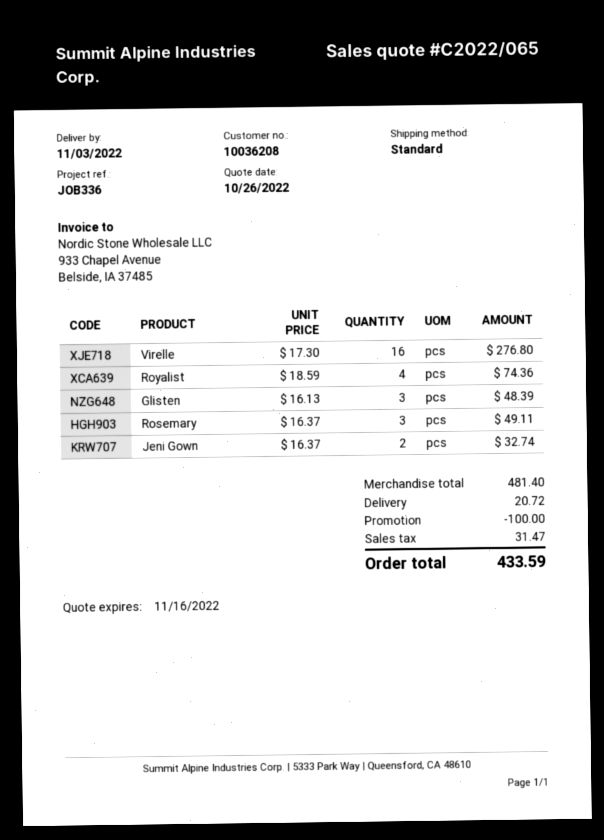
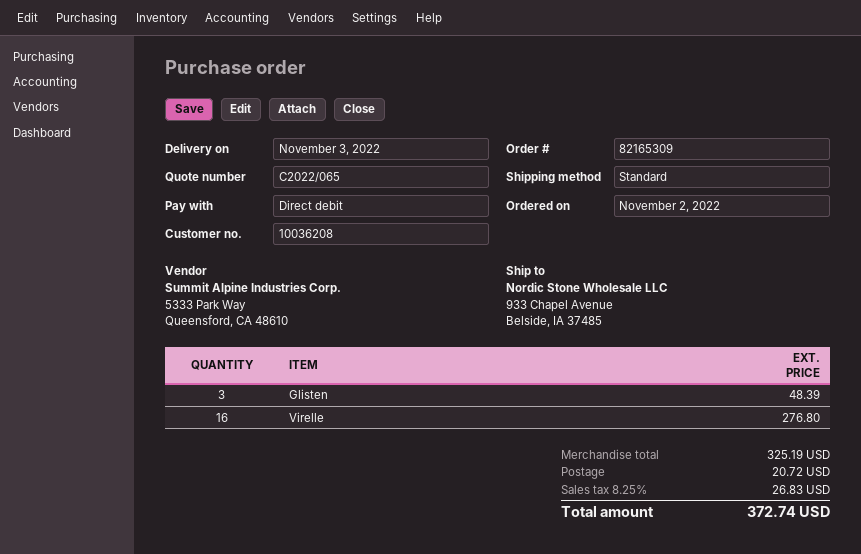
Royalist: 4 for 74.36 -> none
Rosemary: 3 for 49.11 -> none
Jeni Gown: 2 for 32.74 -> none
subtotal: 481.40 -> 325.19
discount: 100.00 -> none
tax: 31.47 -> 26.83
total: 433.59 -> 372.74

